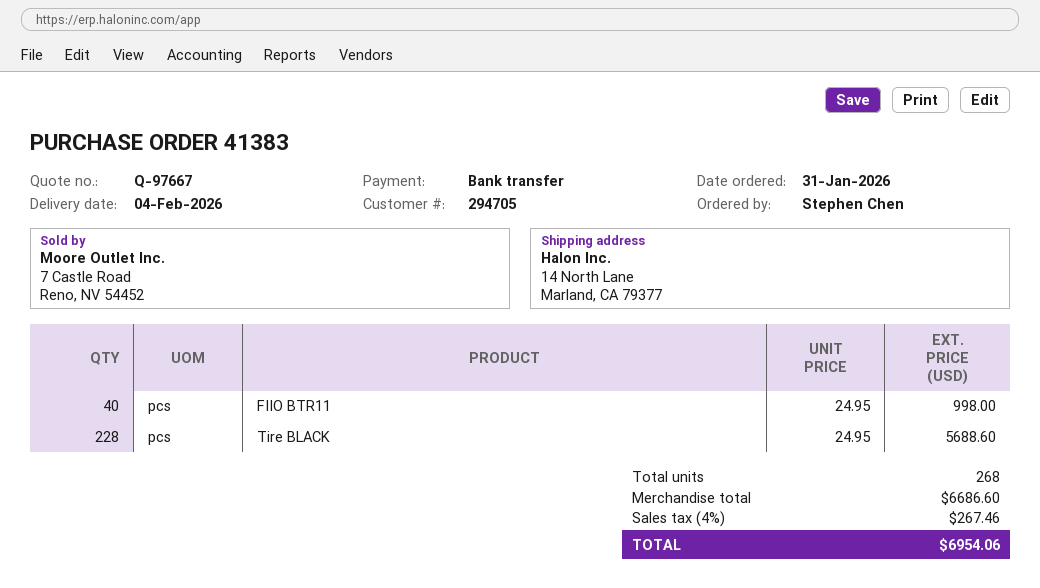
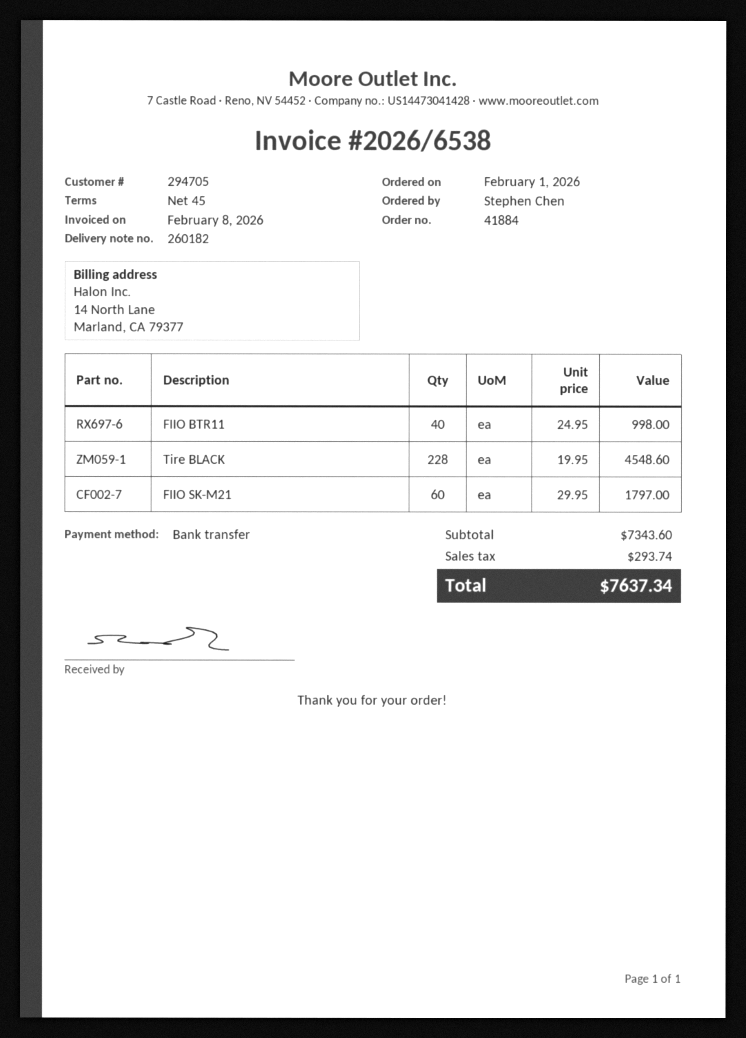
order number: 41383 -> 41884
order date: 2026-01-31 -> 2026-02-01
Tire BLACK: 228 x 24.95 = 5688.60 -> 228 x 19.95 = 4548.60
FIIO SK-M21: none -> 60 x 29.95 = 1797.00
subtotal: 6686.60 -> 7343.60
tax: 267.46 -> 293.74
total: 6954.06 -> 7637.34

